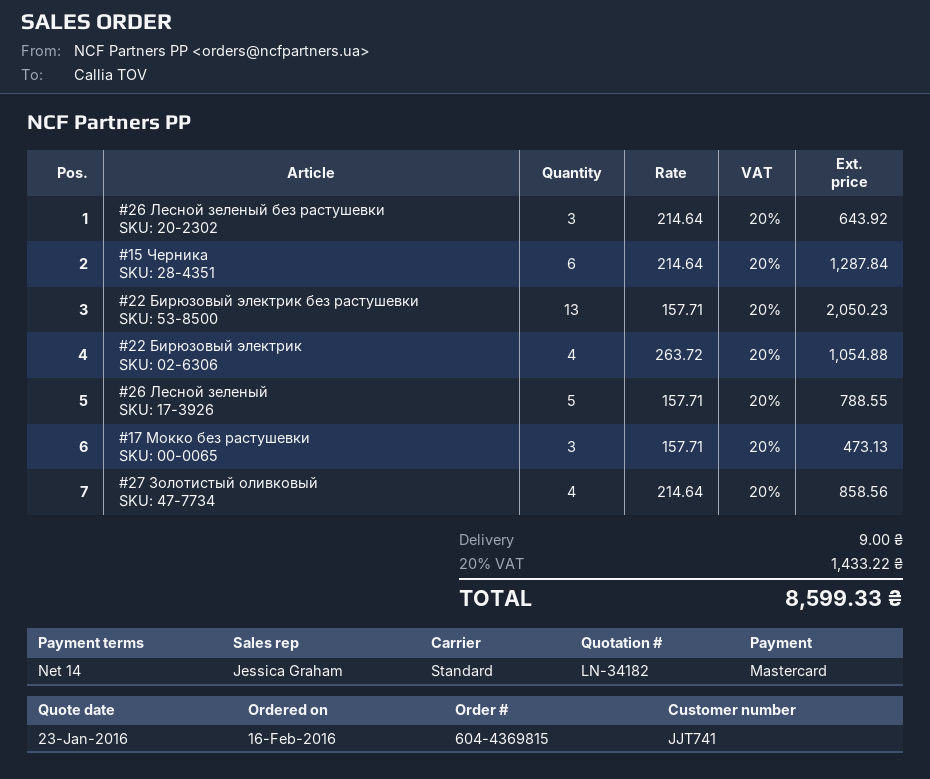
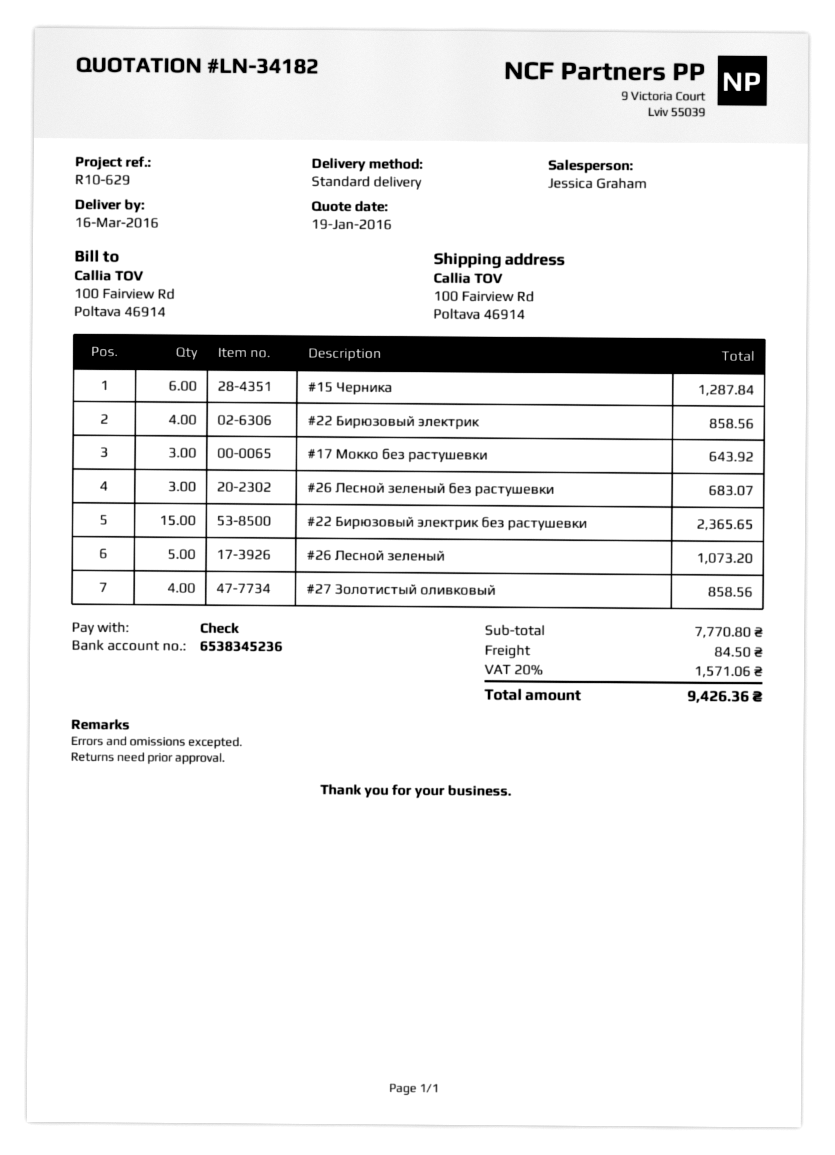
quote date: 2016-01-23 -> 2016-01-19
payment method: Mastercard -> cheque
#26 Лесной зеленый без растушевки: 3 for 643.92 -> 3 for 683.07
#22 Бирюзовый электрик без растушевки: 13 for 2050.23 -> 15 for 2365.65
#22 Бирюзовый электрик: 4 for 1054.88 -> 4 for 858.56
#26 Лесной зеленый: 5 for 788.55 -> 5 for 1073.20
#17 Мокко без растушевки: 3 for 473.13 -> 3 for 643.92
shipping: 9.00 -> 84.50
tax: 20% = 1433.22 -> 20% = 1571.06
total: 8599.33 -> 9426.36

